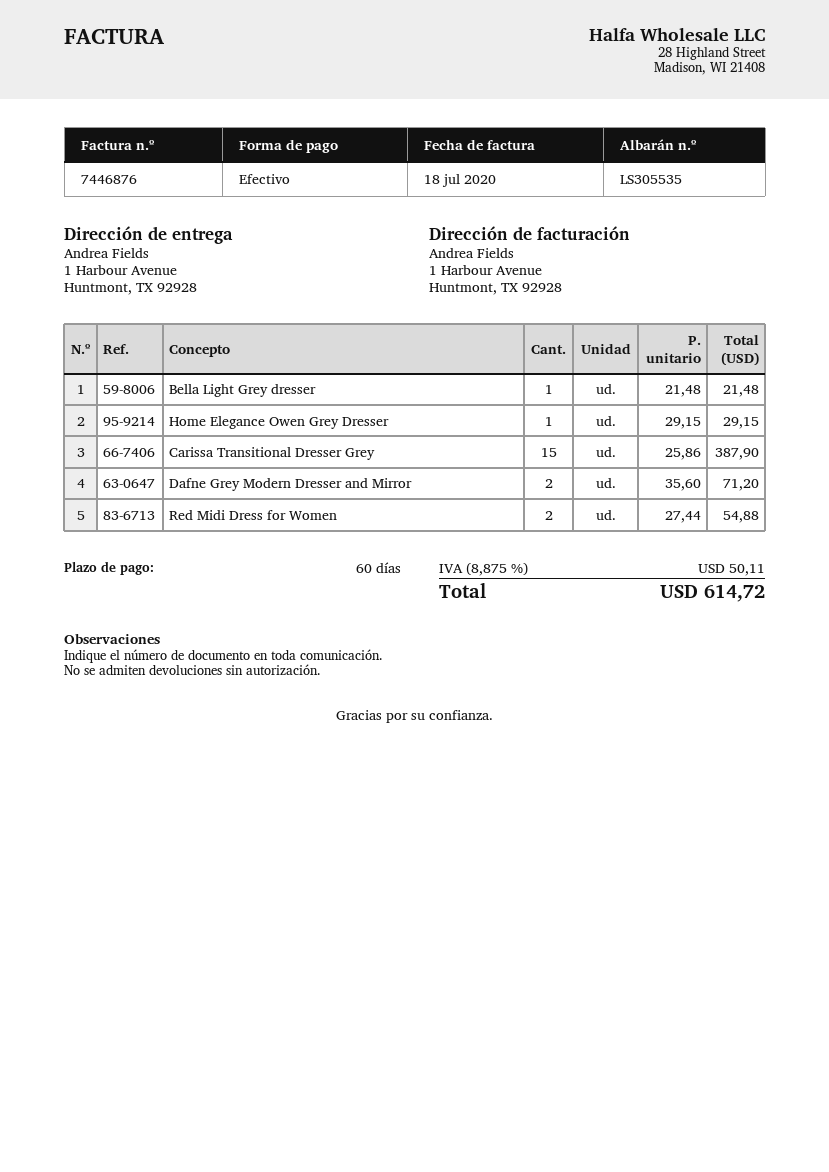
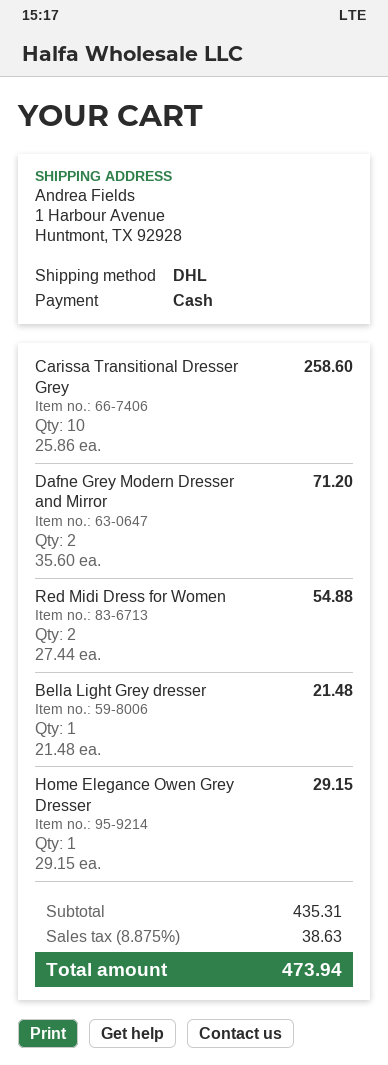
Carissa Transitional Dresser Grey: 15 x 25.86 = 387.90 -> 10 x 25.86 = 258.60
tax: 8.875% = 50.11 -> 8.875% = 38.63
total: 614.72 -> 473.94

